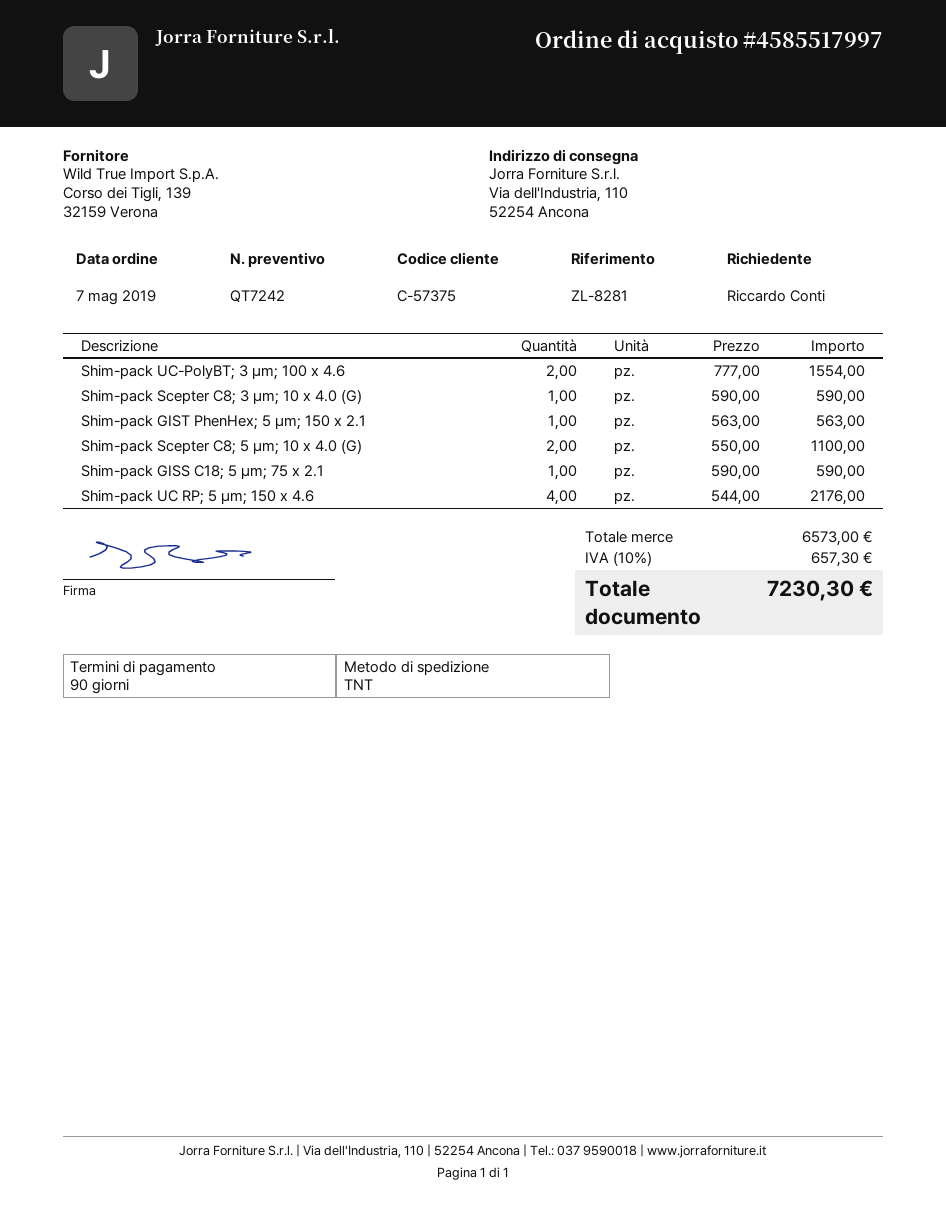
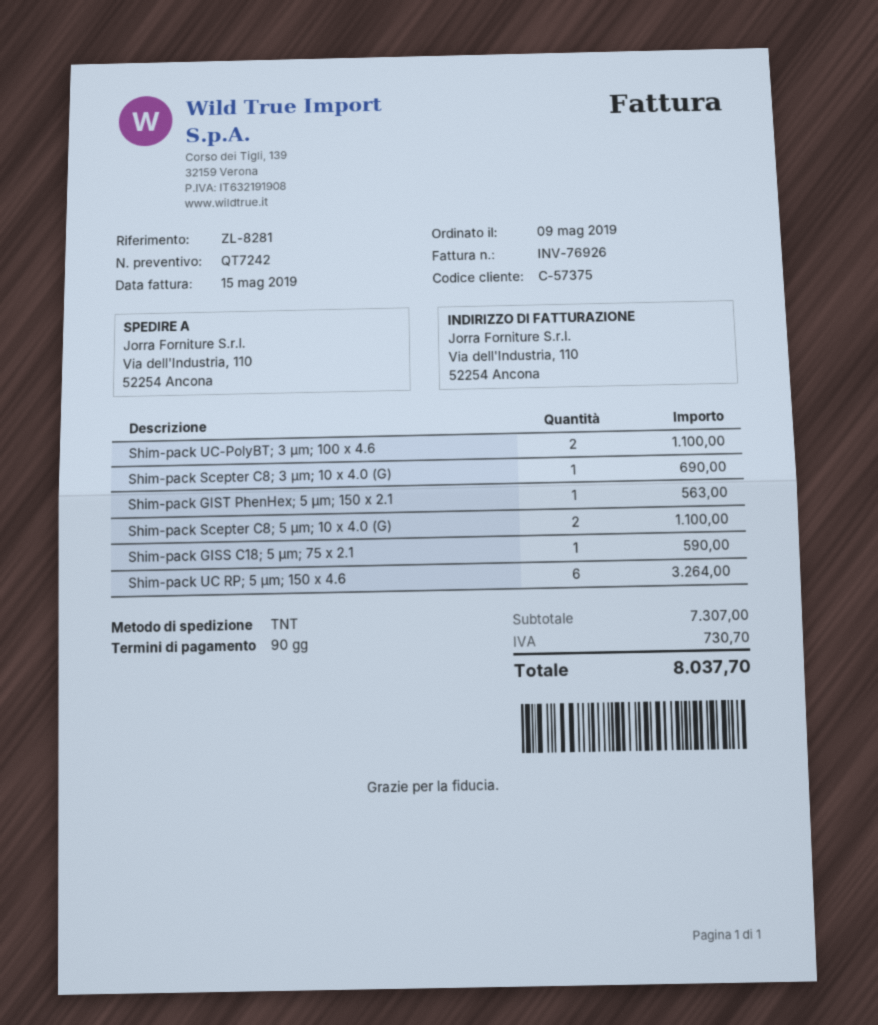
order date: 2019-05-07 -> 2019-05-09
Shim-pack UC-PolyBT; 3 µm; 100 x 4.6: 2 for 1554.00 -> 2 for 1100.00
Shim-pack Scepter C8; 3 µm; 10 x 4.0 (G): 1 for 590.00 -> 1 for 690.00
Shim-pack UC RP; 5 µm; 150 x 4.6: 4 for 2176.00 -> 6 for 3264.00
subtotal: 6573.00 -> 7307.00
tax: 657.30 -> 730.70
total: 7230.30 -> 8037.70

